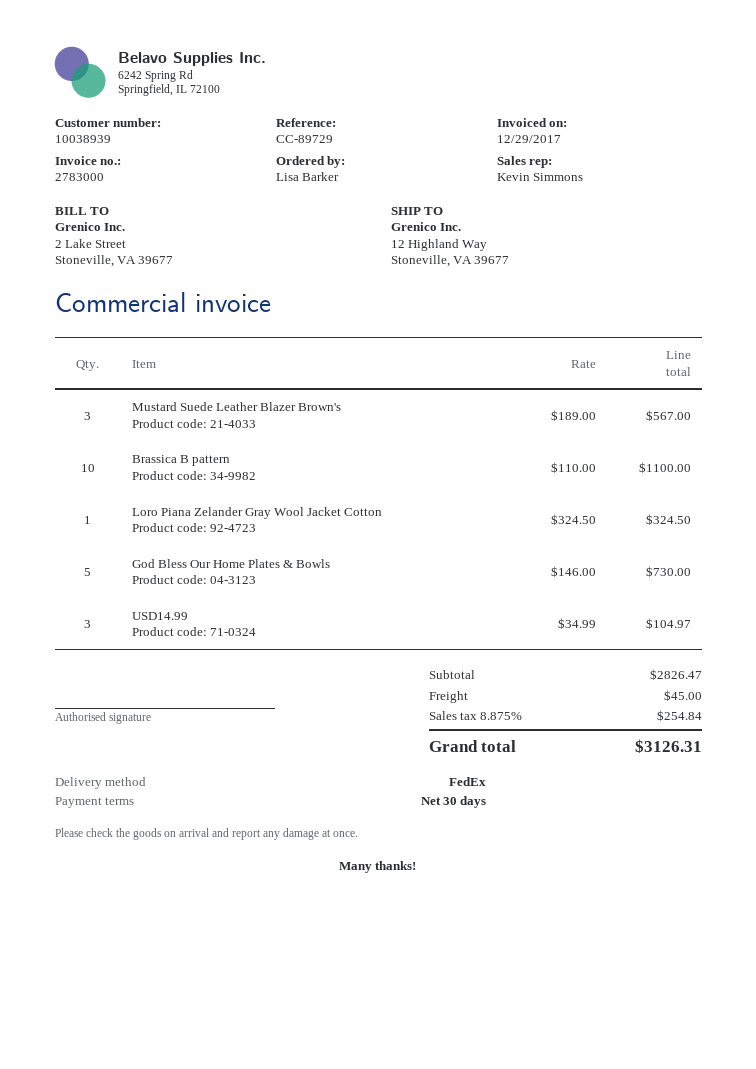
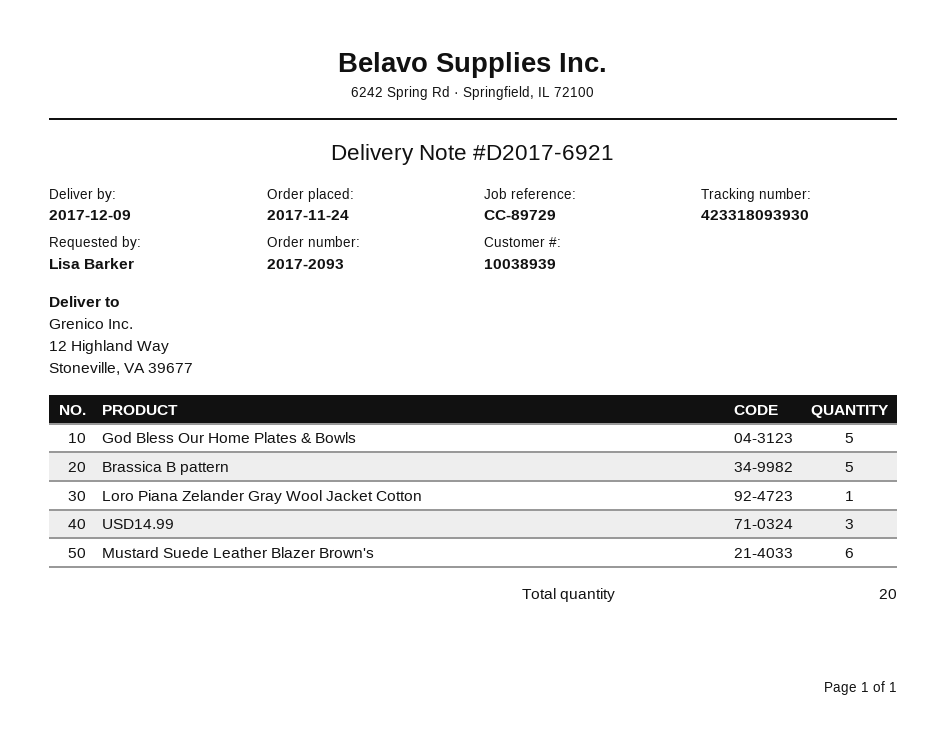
Mustard Suede Leather Blazer Brown's: 3 -> 6
Brassica B pattern: 10 -> 5

